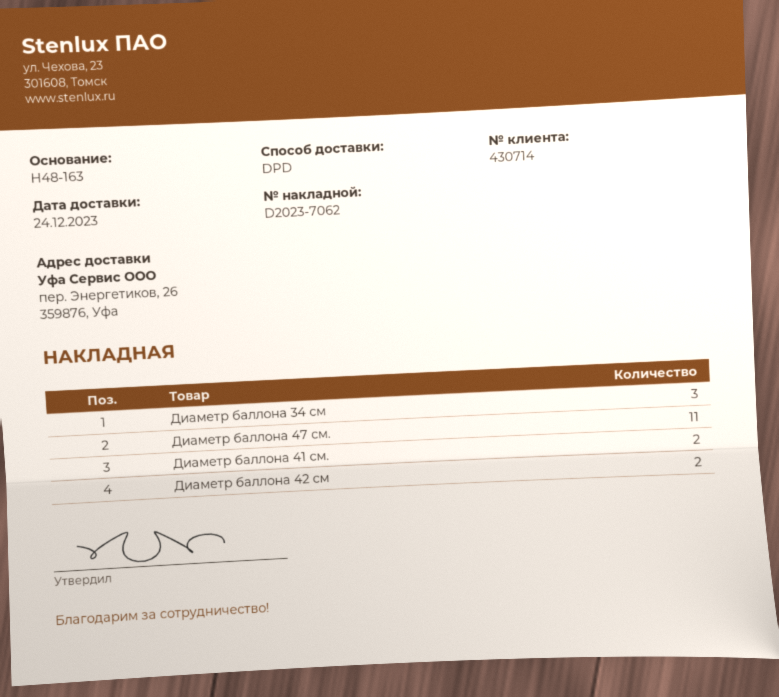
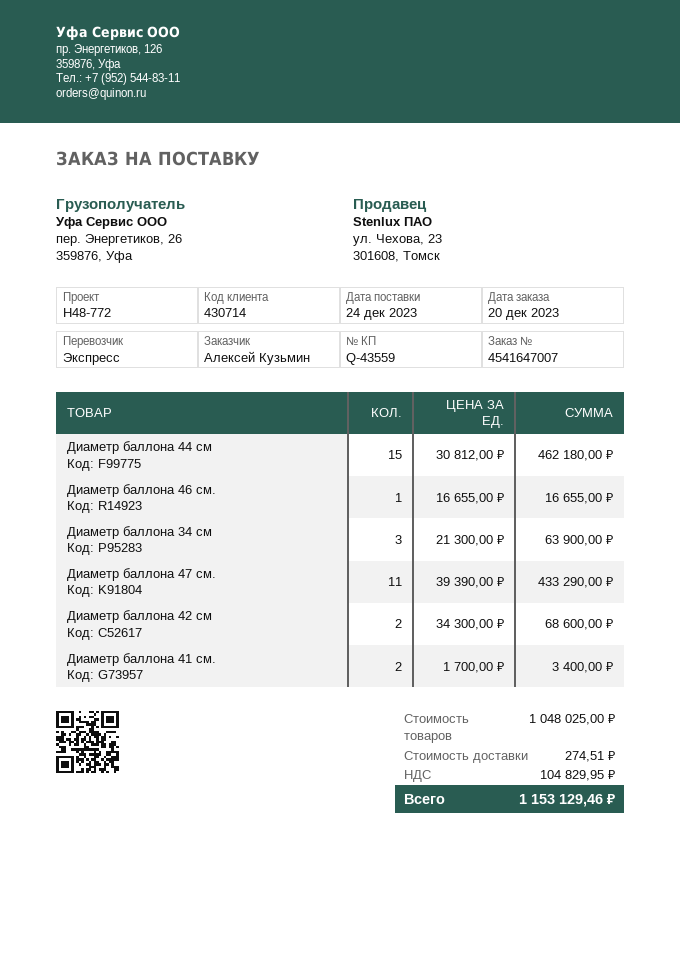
reference: H48-163 -> H48-772
shipping method: DPD -> express
Диаметр баллона 44 см: none -> 15
Диаметр баллона 46 см.: none -> 1

